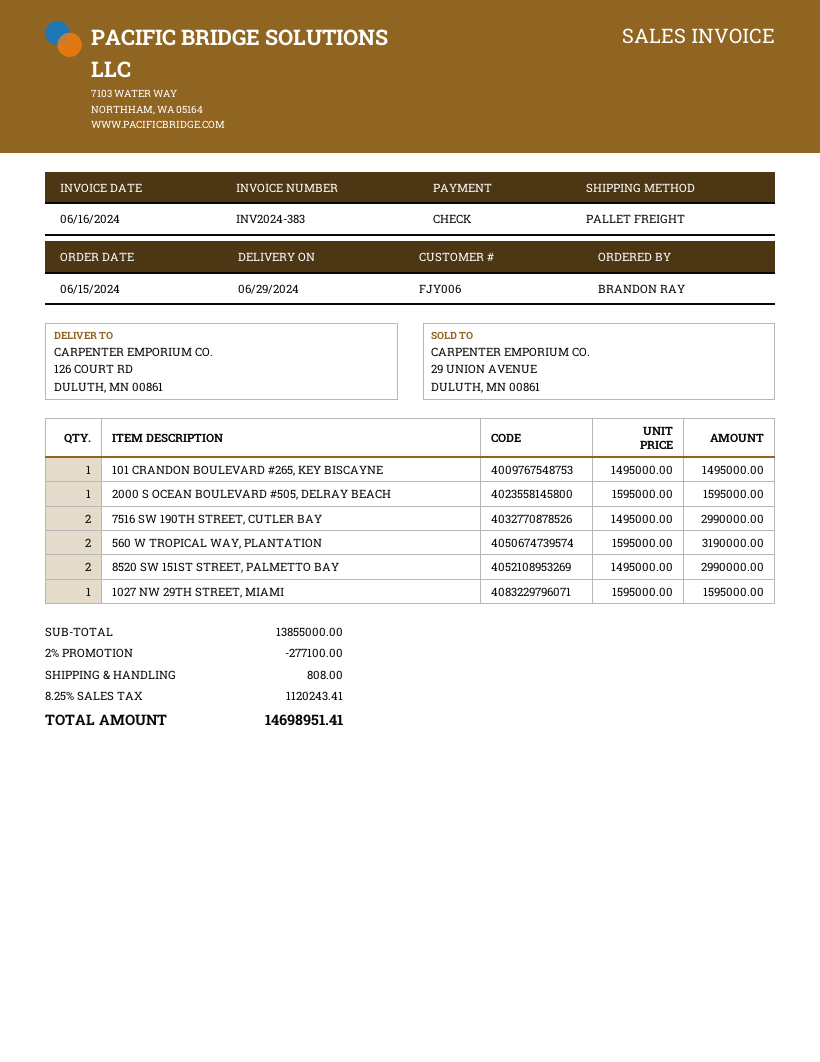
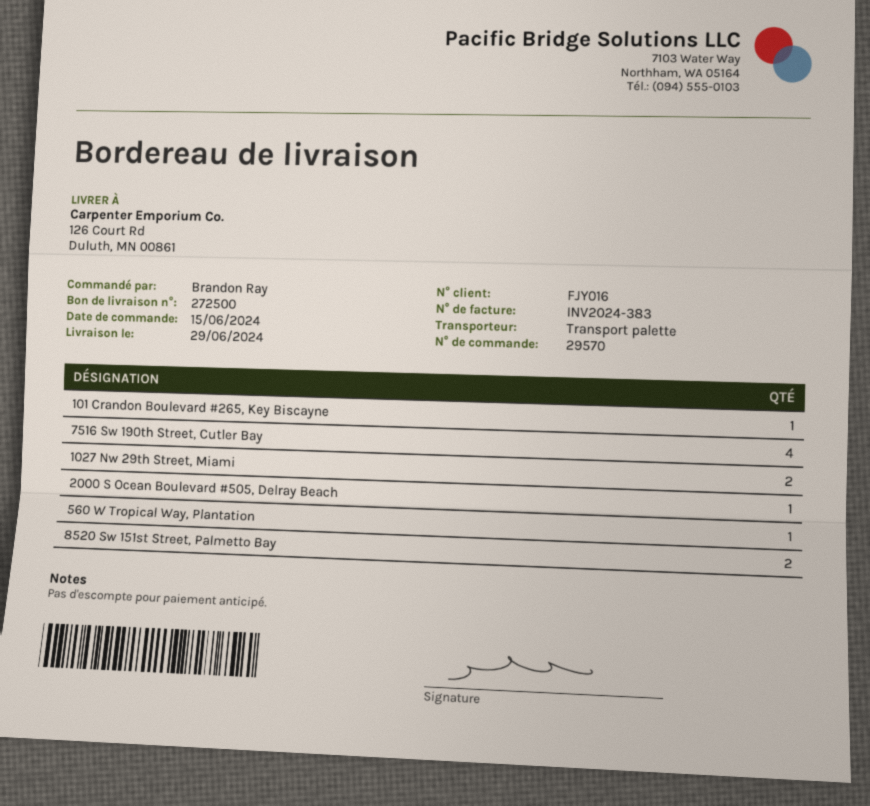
customer number: FJY006 -> FJY016
7516 SW 190TH STREET, CUTLER BAY: 2 -> 4
560 W TROPICAL WAY, PLANTATION: 2 -> 1
1027 NW 29TH STREET, MIAMI: 1 -> 2

